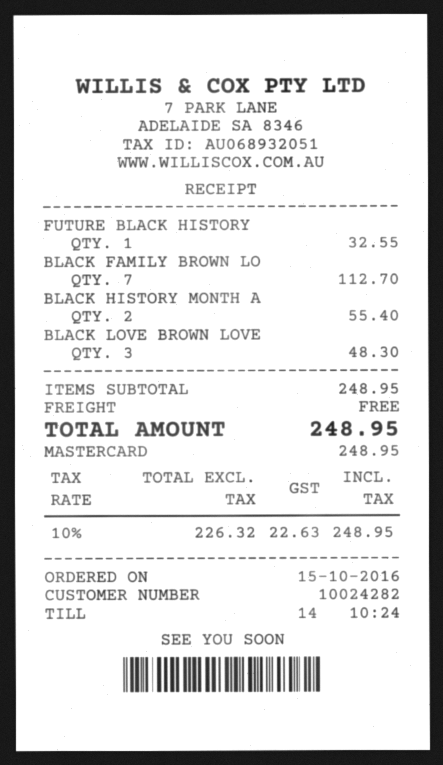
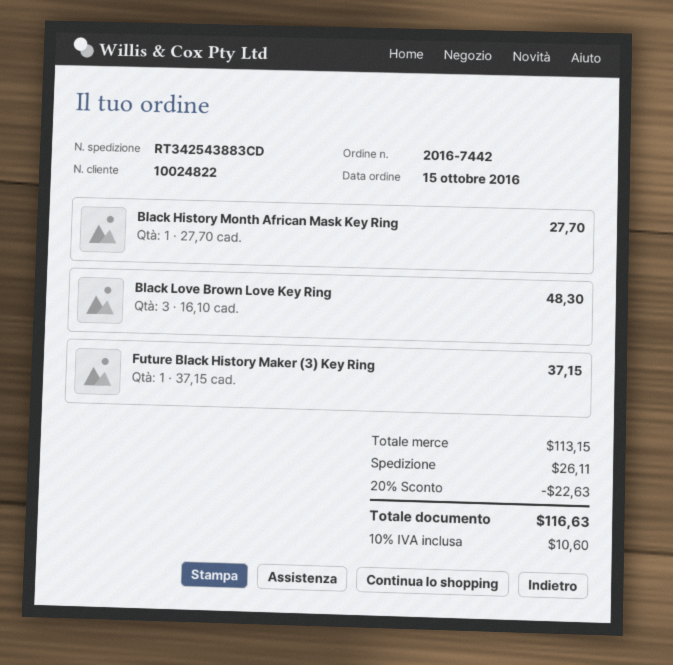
customer number: 10024282 -> 10024822
FUTURE BLACK HISTORY: 1 for 32.55 -> 1 for 37.15
BLACK FAMILY BROWN LO: 7 for 112.70 -> none
BLACK HISTORY MONTH A: 2 for 55.40 -> 1 for 27.70
subtotal: 248.95 -> 113.15
discount: none -> 20% = 22.63
shipping: 0.00 -> 26.11
tax: 10% = 22.63 -> 10% = 10.60
total: 248.95 -> 116.63

